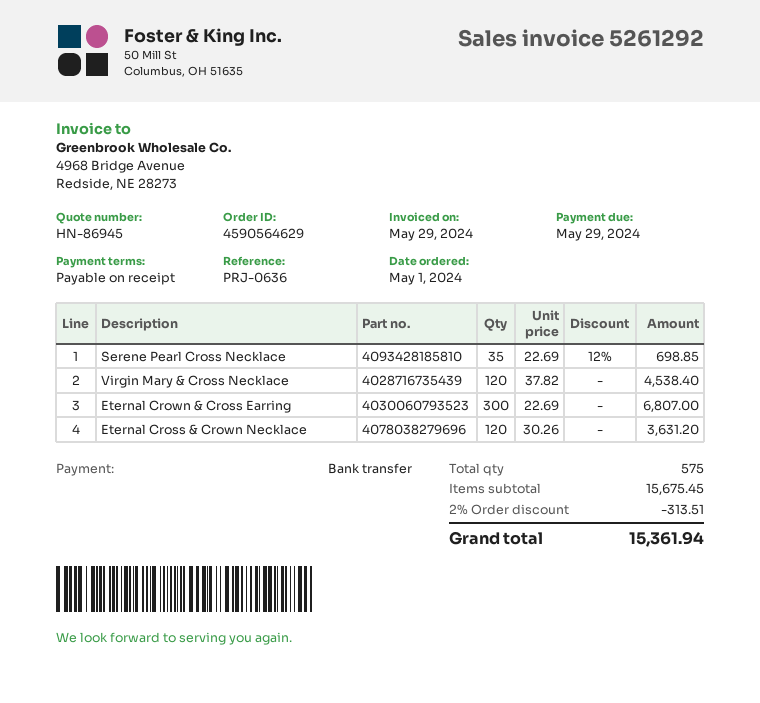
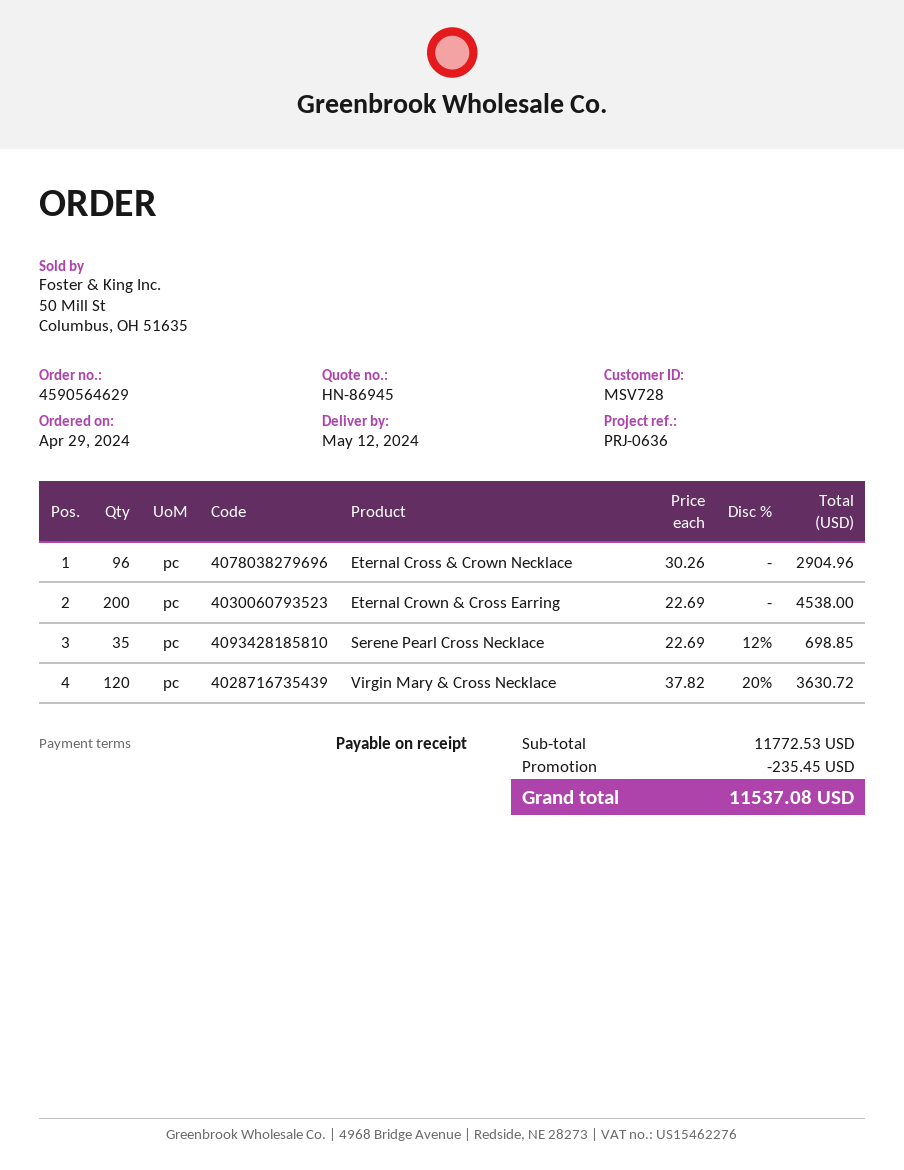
order date: 2024-05-01 -> 2024-04-29
Virgin Mary & Cross Necklace: 120 x 37.82 = 4538.40 -> 120 x 37.82 - 20% = 3630.72
Eternal Crown & Cross Earring: 300 x 22.69 = 6807.00 -> 200 x 22.69 = 4538.00
Eternal Cross & Crown Necklace: 120 x 30.26 = 3631.20 -> 96 x 30.26 = 2904.96
subtotal: 15675.45 -> 11772.53
discount: 313.51 -> 235.45
total: 15361.94 -> 11537.08

